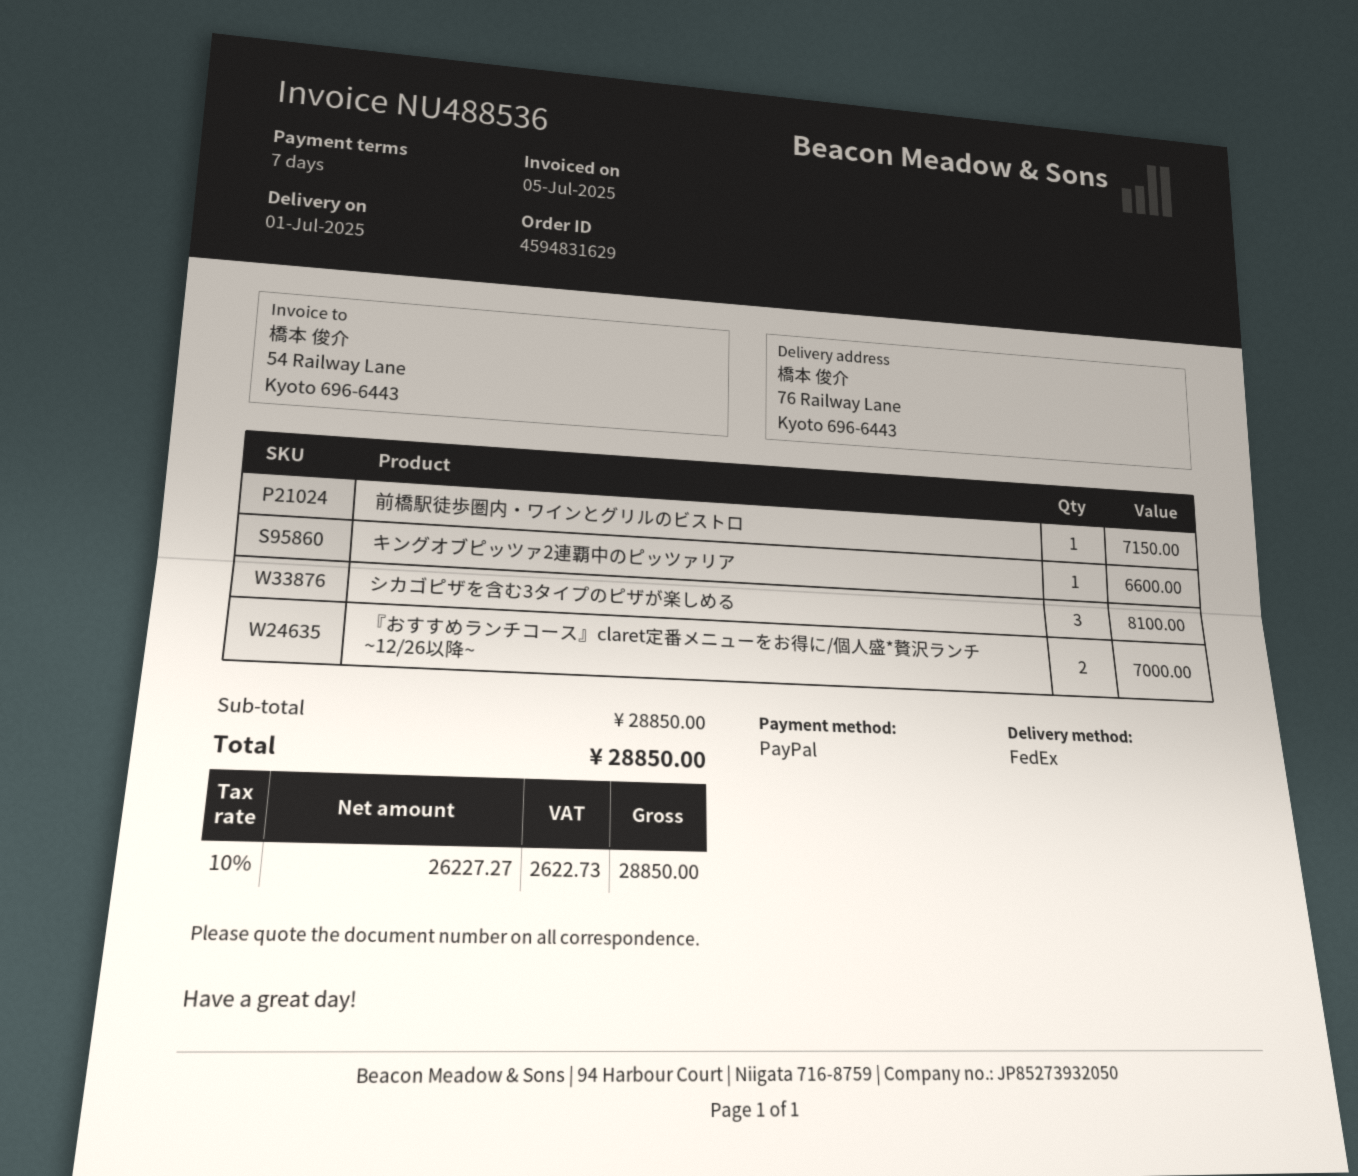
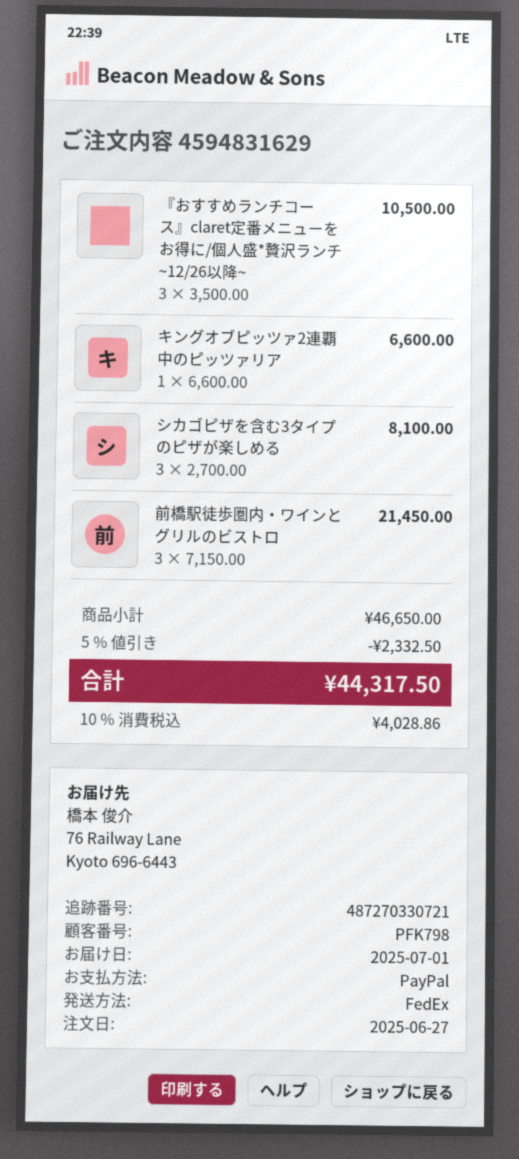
前橋駅徒歩圏内・ワインとグリルのビストロ: 1 for 7150.00 -> 3 for 21450.00
『おすすめランチコース』claret定番メニューをお得に/個人盛*贅沢ランチ ~12/26以降~: 2 for 7000.00 -> 3 for 10500.00
subtotal: 28850.00 -> 46650.00
discount: none -> 5% = 2332.50
tax: 10% = 2622.73 -> 10% = 4028.86
total: 28850.00 -> 44317.50

